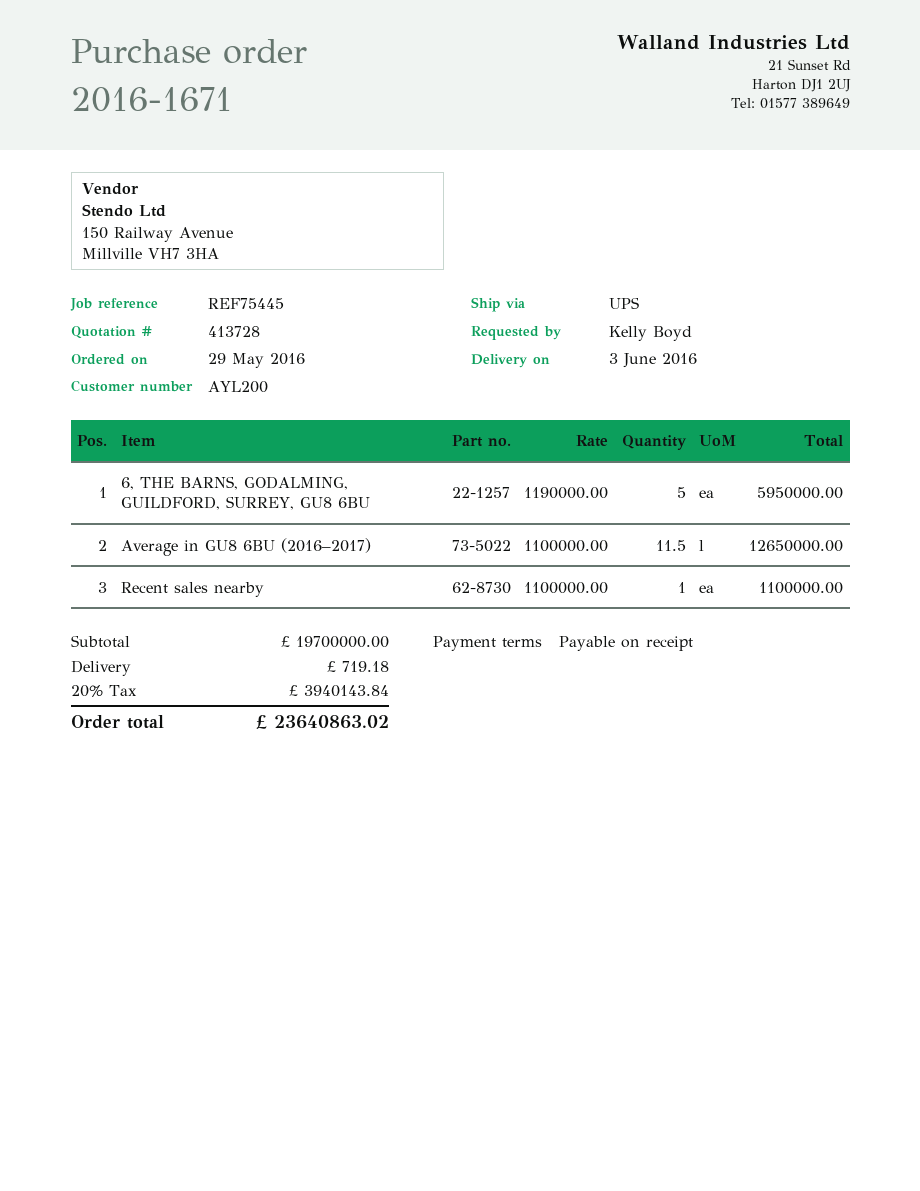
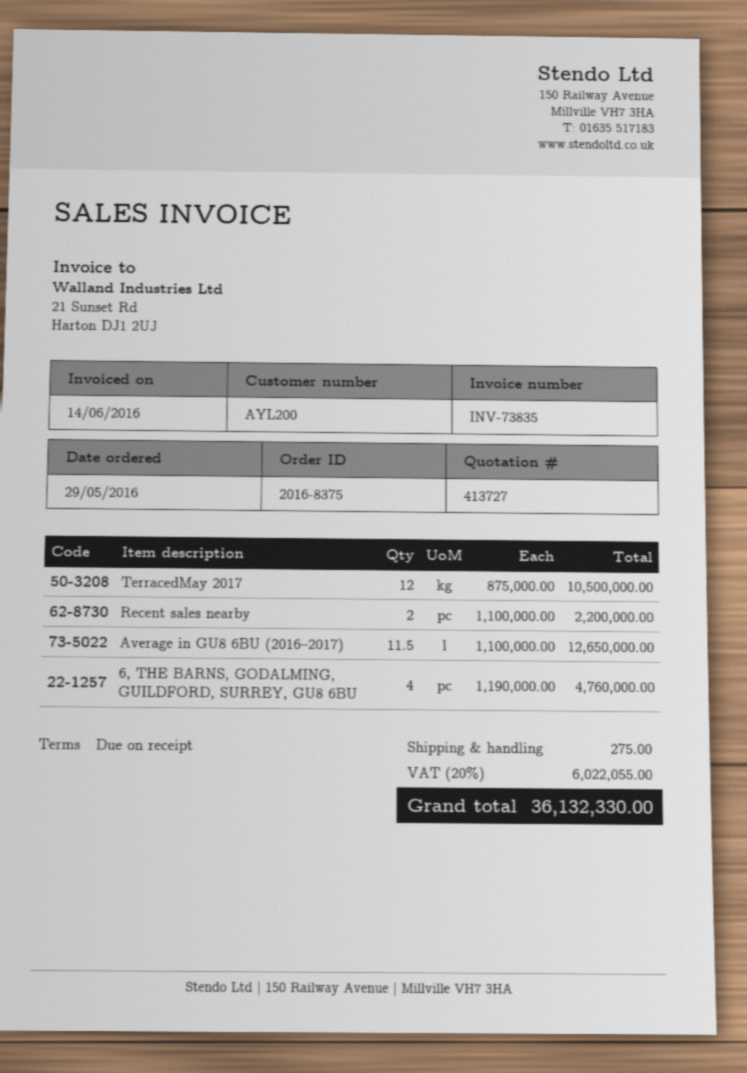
quote number: 413728 -> 413727
order number: 2016-1671 -> 2016-8375
6, THE BARNS, GODALMING, GUILDFORD, SURREY, GU8 6BU: 5 x 1190000.00 = 5950000.00 -> 4 x 1190000.00 = 4760000.00
Recent sales nearby: 1 x 1100000.00 = 1100000.00 -> 2 x 1100000.00 = 2200000.00
TerracedMay 2017: none -> 12 x 875000.00 = 10500000.00
shipping: 719.18 -> 275.00
tax: 20% = 3940143.84 -> 20% = 6022055.00
total: 23640863.02 -> 36132330.00

